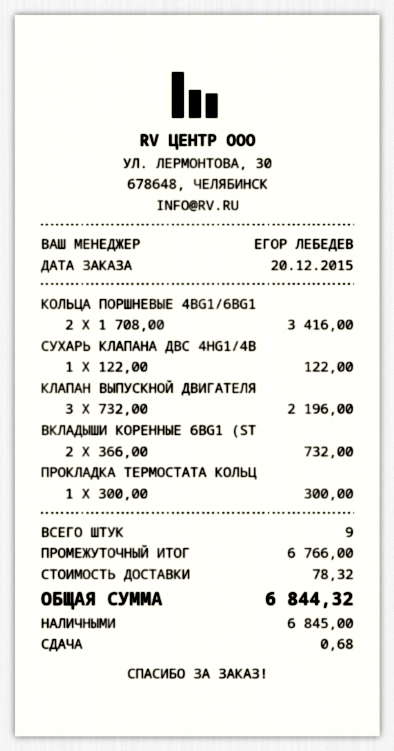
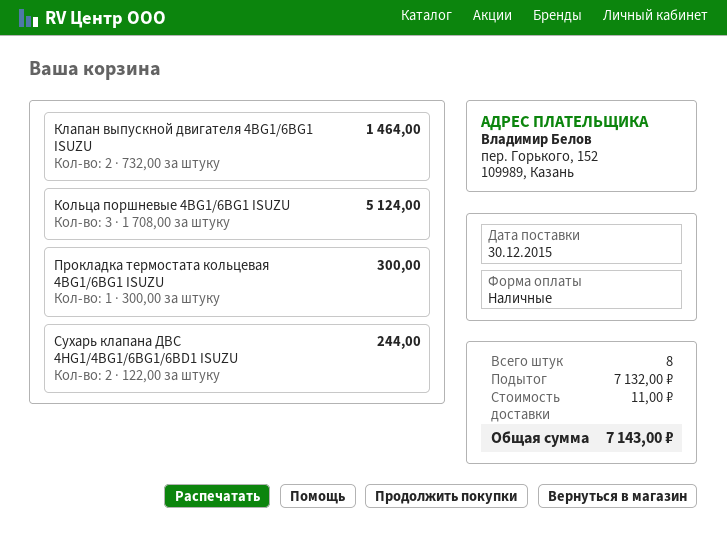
КОЛЬЦА ПОРШНЕВЫЕ 4BG1/6BG1: 2 x 1708.00 = 3416.00 -> 3 x 1708.00 = 5124.00
СУХАРЬ КЛАПАНА ДВС 4HG1/4B: 1 x 122.00 = 122.00 -> 2 x 122.00 = 244.00
КЛАПАН ВЫПУСКНОЙ ДВИГАТЕЛЯ: 3 x 732.00 = 2196.00 -> 2 x 732.00 = 1464.00
ВКЛАДЫШИ КОРЕННЫЕ 6BG1 (ST: 2 x 366.00 = 732.00 -> none
total quantity: 9 -> 8
subtotal: 6766.00 -> 7132.00
shipping: 78.32 -> 11.00
total: 6844.32 -> 7143.00

